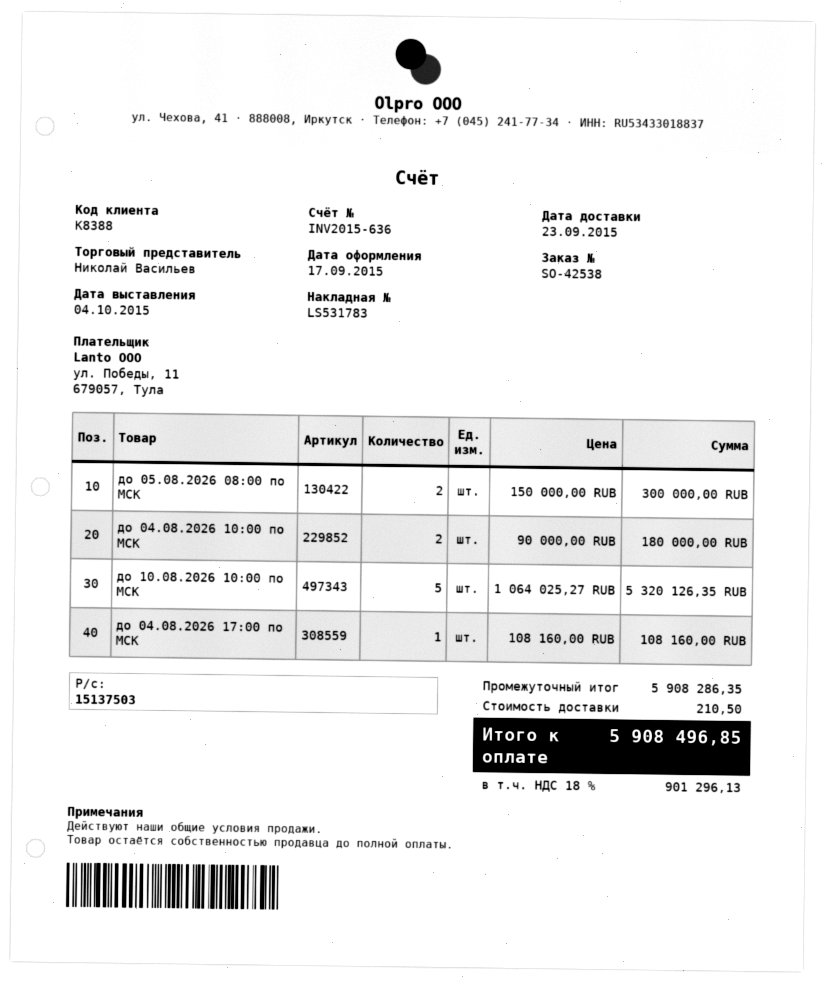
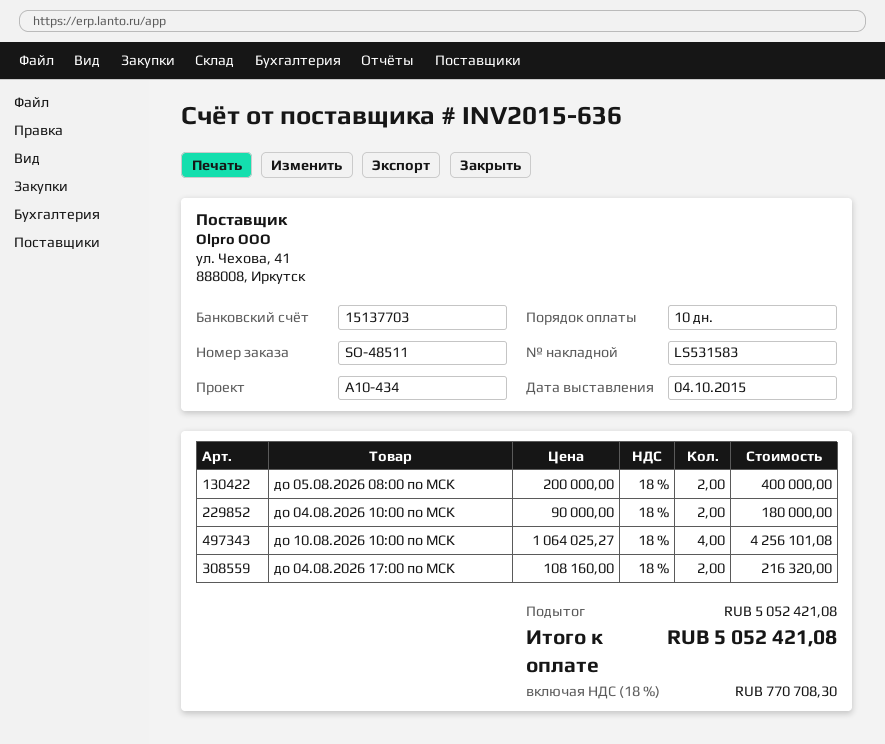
order number: SO-42538 -> SO-48511
delivery note number: LS531783 -> LS531583
bank account: 15137503 -> 15137703
до 05.08.2026 08:00 по МСК: 2 x 150000.00 = 300000.00 -> 2 x 200000.00 = 400000.00
до 10.08.2026 10:00 по МСК: 5 x 1064025.27 = 5320126.35 -> 4 x 1064025.27 = 4256101.08
до 04.08.2026 17:00 по МСК: 1 x 108160.00 = 108160.00 -> 2 x 108160.00 = 216320.00
subtotal: 5908286.35 -> 5052421.08
shipping: 210.50 -> none
tax: 18% = 901296.13 -> 18% = 770708.30
total: 5908496.85 -> 5052421.08

